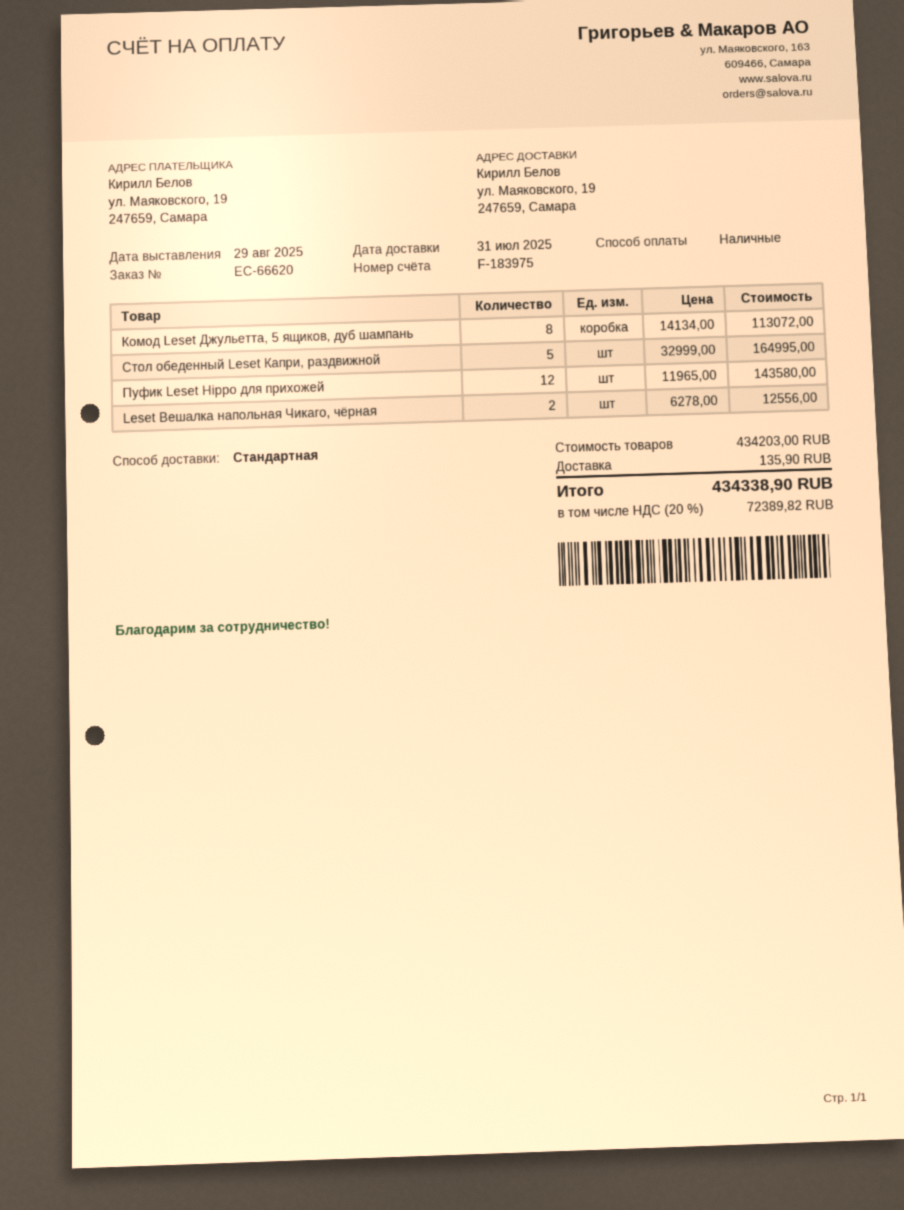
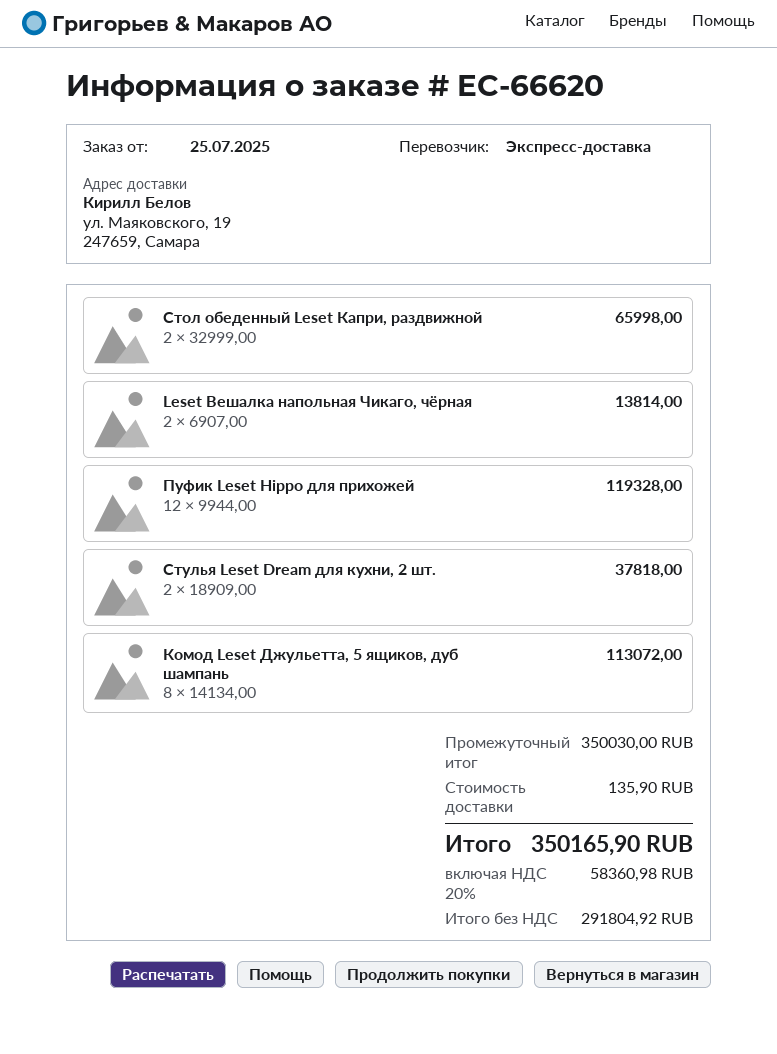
shipping method: standard -> express
Стол обеденный Leset Капри, раздвижной: 5 x 32999.00 = 164995.00 -> 2 x 32999.00 = 65998.00
Пуфик Leset Hippo для прихожей: 12 x 11965.00 = 143580.00 -> 12 x 9944.00 = 119328.00
Leset Вешалка напольная Чикаго, чёрная: 2 x 6278.00 = 12556.00 -> 2 x 6907.00 = 13814.00
Стулья Leset Dream для кухни, 2 шт.: none -> 2 x 18909.00 = 37818.00
subtotal: 434203.00 -> 350030.00
tax: 20% = 72389.82 -> 20% = 58360.98
total: 434338.90 -> 350165.90

